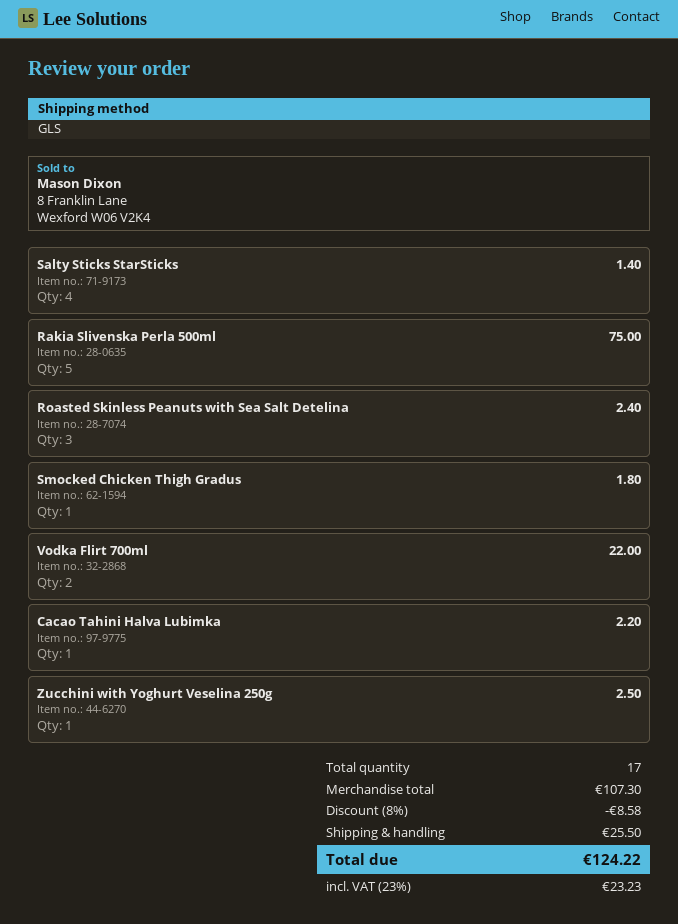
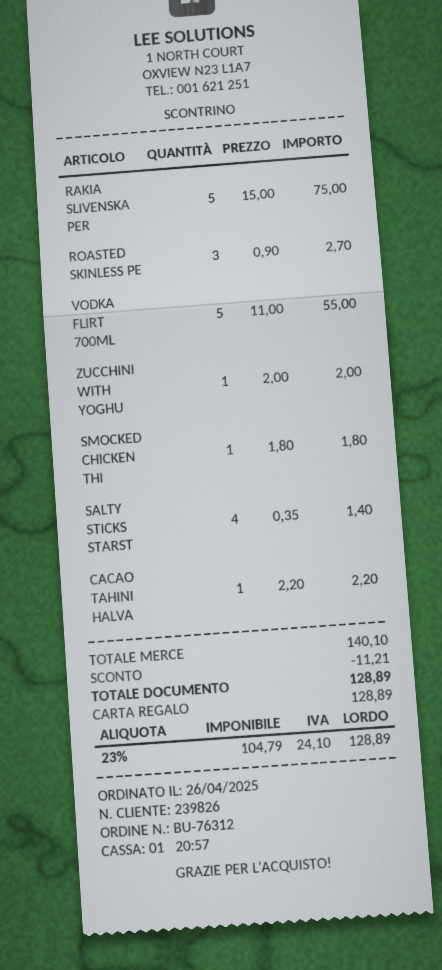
Roasted Skinless Peanuts with Sea Salt Detelina: 3 for 2.40 -> 3 for 2.70
Vodka Flirt 700ml: 2 for 22.00 -> 5 for 55.00
Zucchini with Yoghurt Veselina 250g: 1 for 2.50 -> 1 for 2.00
subtotal: 107.30 -> 140.10
discount: 8.58 -> 11.21
shipping: 25.50 -> none
tax: 23% = 23.23 -> 23% = 24.10
total: 124.22 -> 128.89

